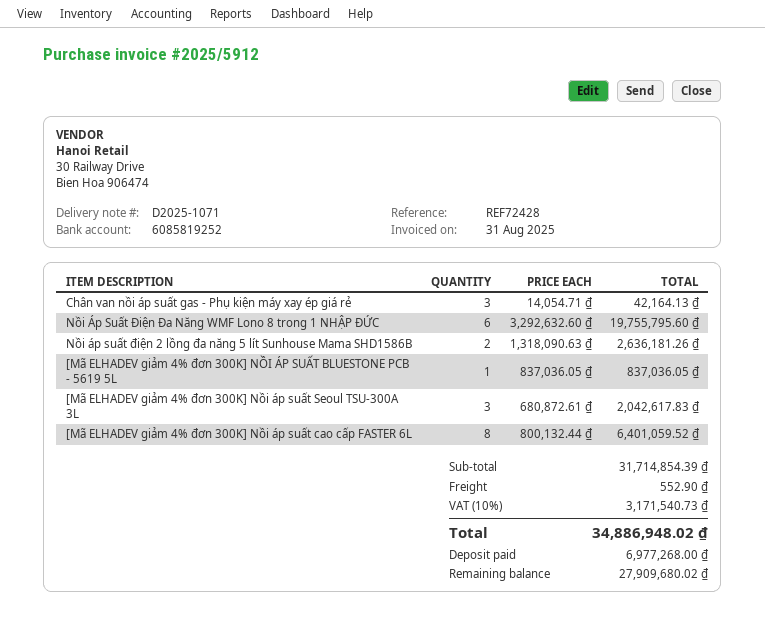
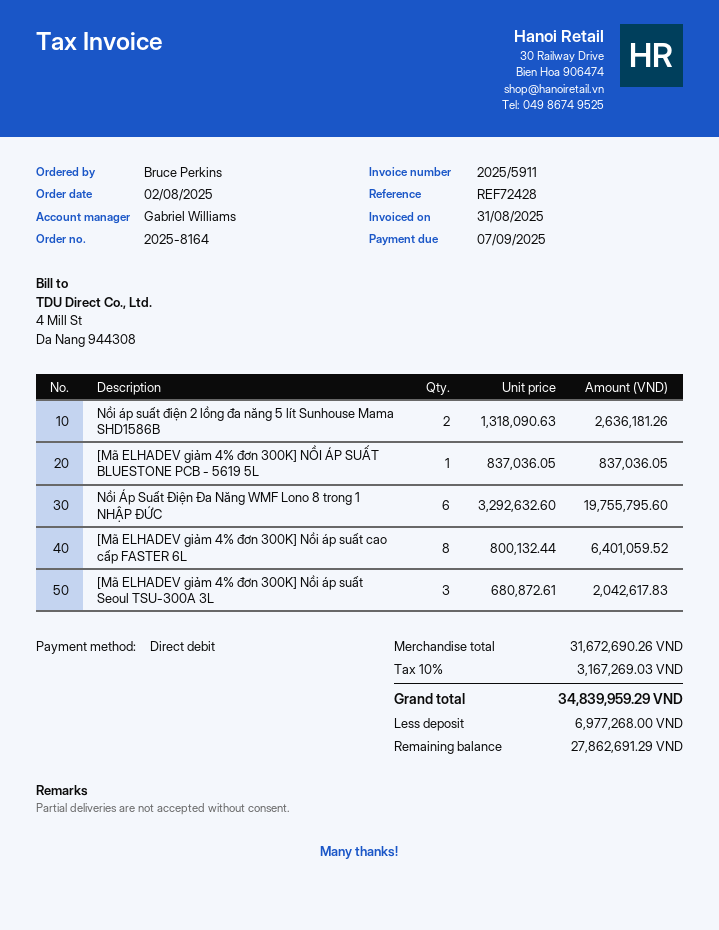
invoice number: 2025/5912 -> 2025/5911
Chân van nồi áp suất gas - Phụ kiện máy xay ép giá rẻ: 3 x 14054.71 = 42164.13 -> none
subtotal: 31714854.39 -> 31672690.26
shipping: 552.90 -> none
tax: 10% = 3171540.73 -> 10% = 3167269.03
total: 34886948.02 -> 34839959.29
balance: 27909680.02 -> 27862691.29

